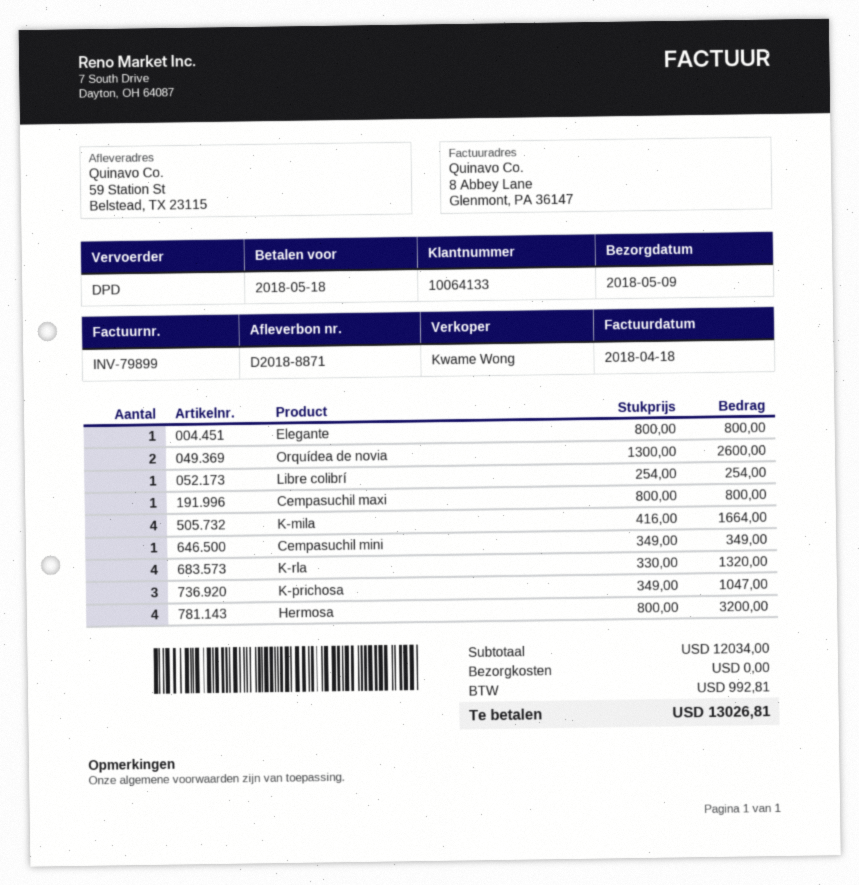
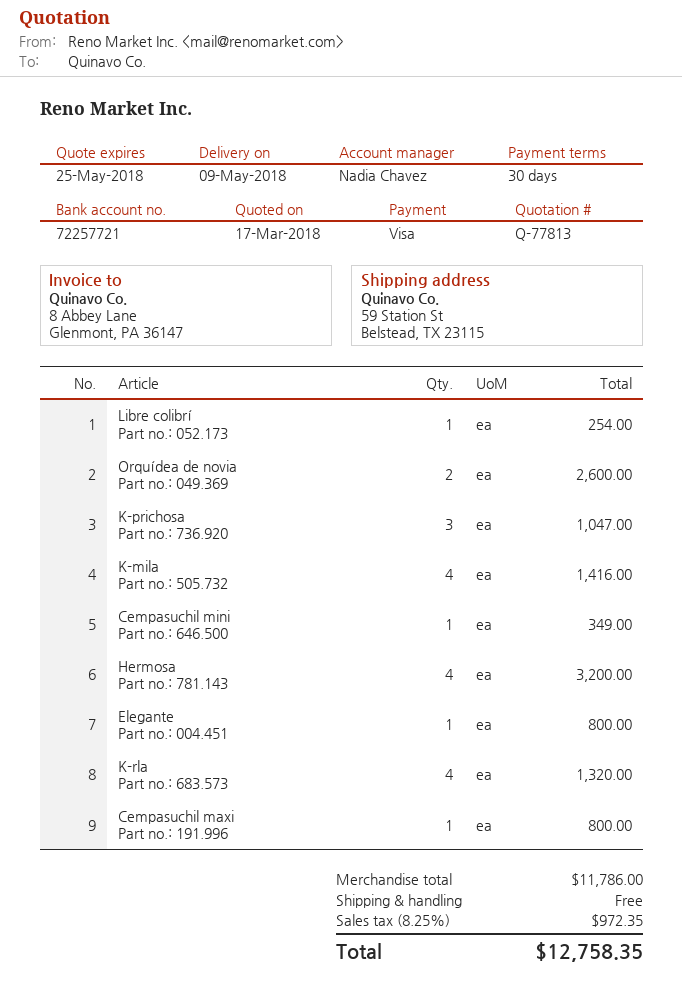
sales rep: Kwame Wong -> Nadia Chavez
K-mila: 4 for 1664.00 -> 4 for 1416.00
subtotal: 12034.00 -> 11786.00
tax: 992.81 -> 972.35
total: 13026.81 -> 12758.35

